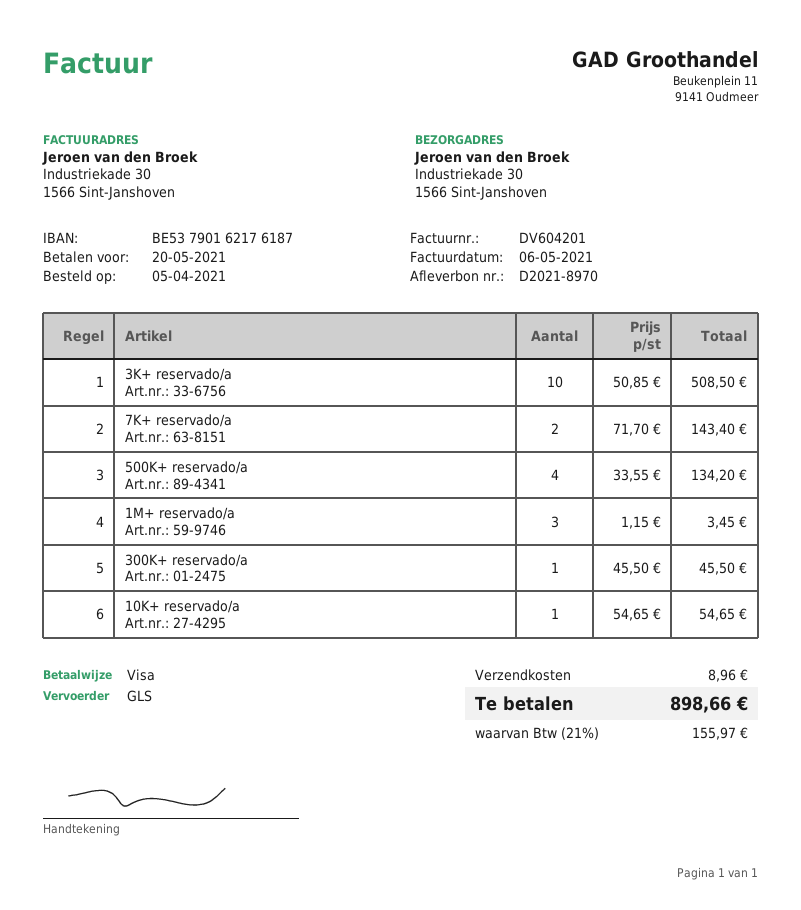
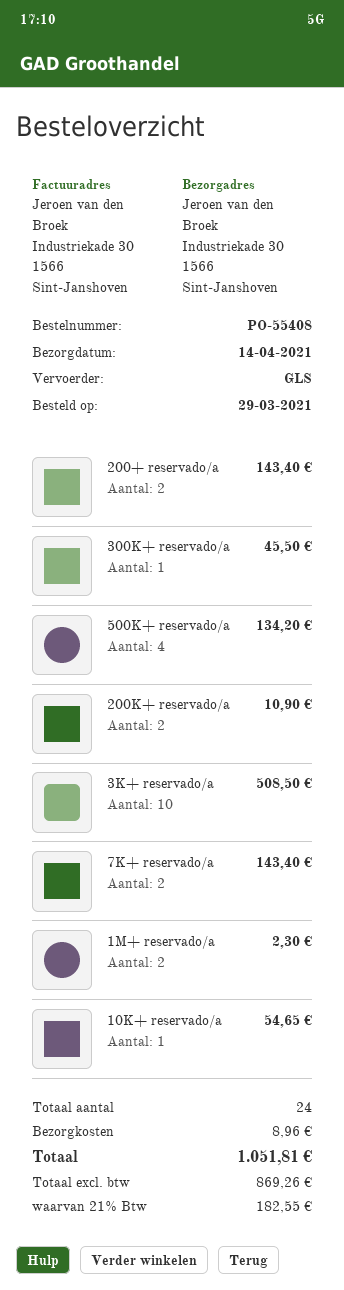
order date: 2021-04-05 -> 2021-03-29
1M+ reservado/a: 3 for 3.45 -> 2 for 2.30
200+ reservado/a: none -> 2 for 143.40
200K+ reservado/a: none -> 2 for 10.90
tax: 21% = 155.97 -> 21% = 182.55
total: 898.66 -> 1051.81

